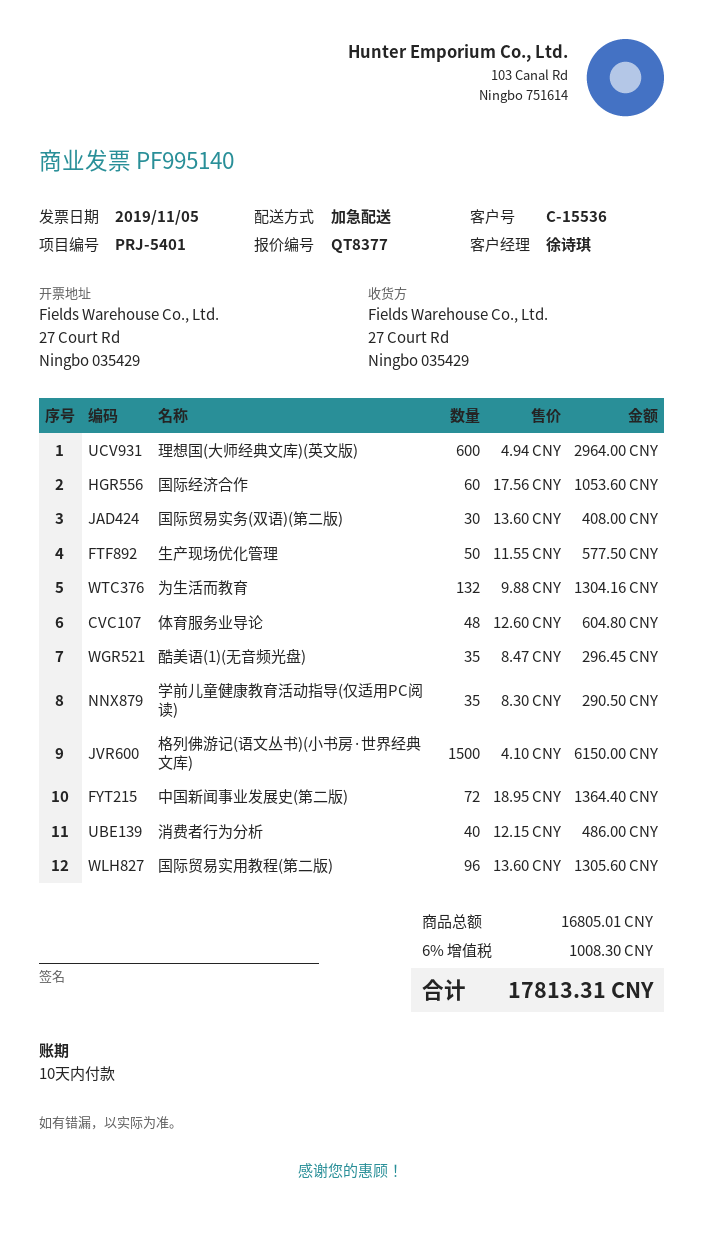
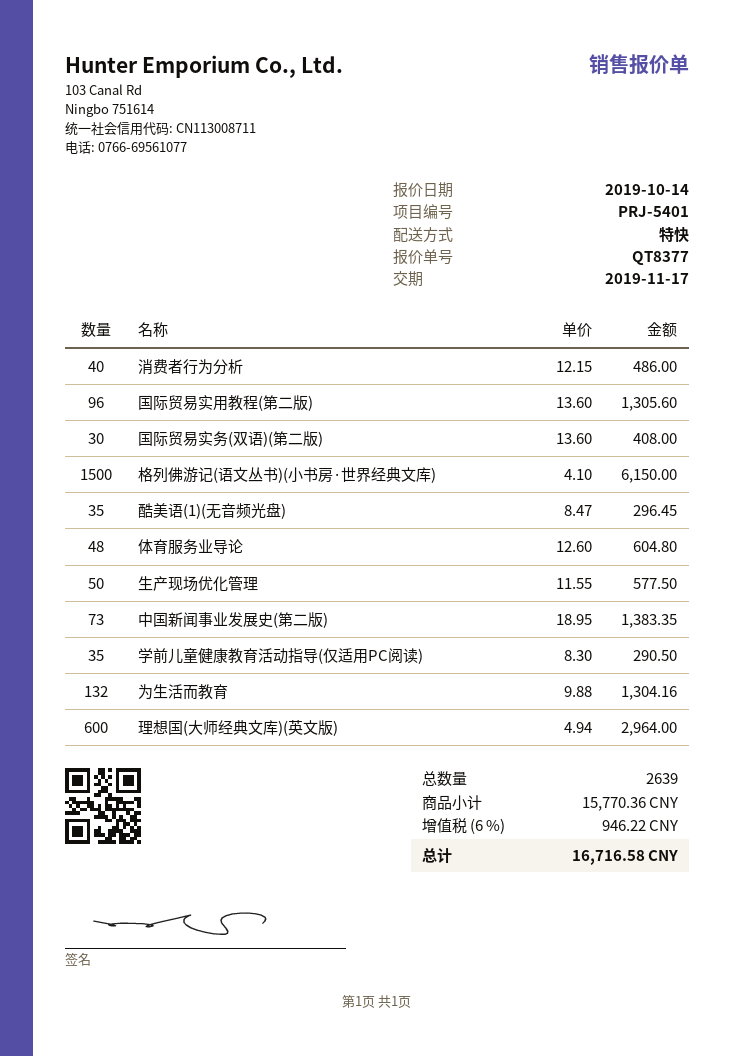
国际经济合作: 60 x 17.56 = 1053.60 -> none
中国新闻事业发展史(第二版): 72 x 18.95 = 1364.40 -> 73 x 18.95 = 1383.35
subtotal: 16805.01 -> 15770.36
tax: 6% = 1008.30 -> 6% = 946.22
total: 17813.31 -> 16716.58

